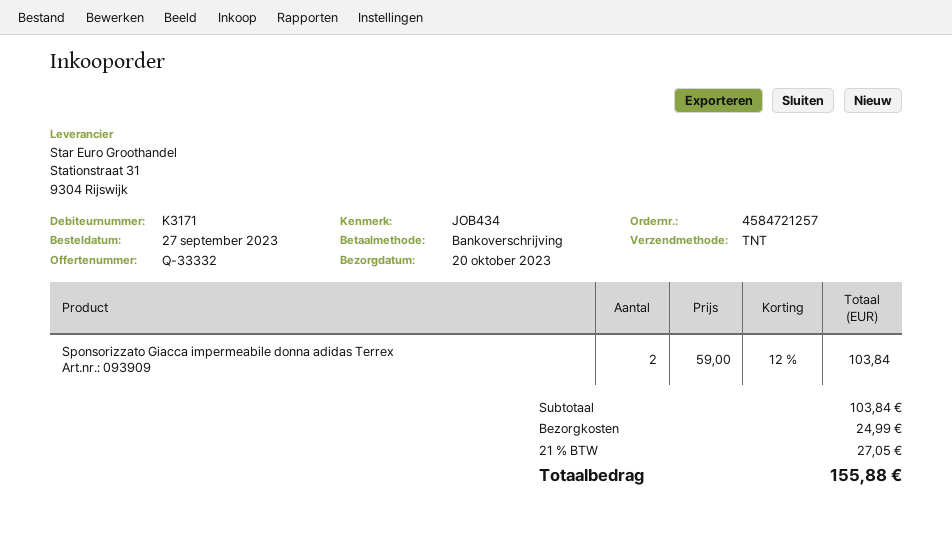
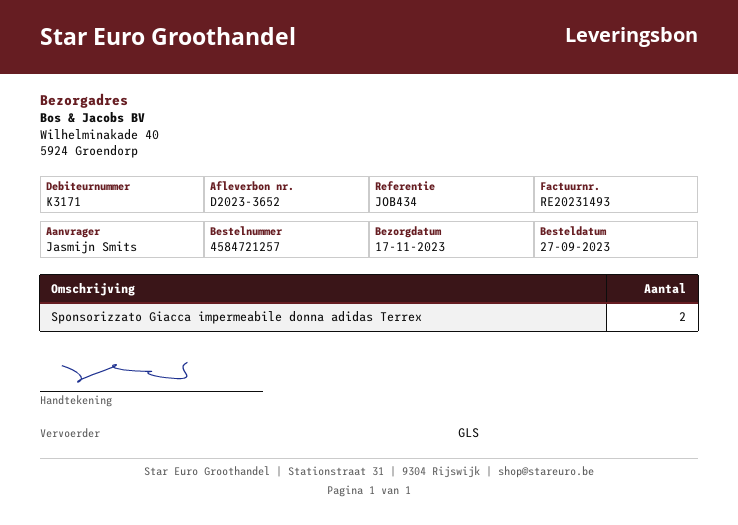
delivery date: 2023-10-20 -> 2023-11-17
shipping method: TNT -> GLS

